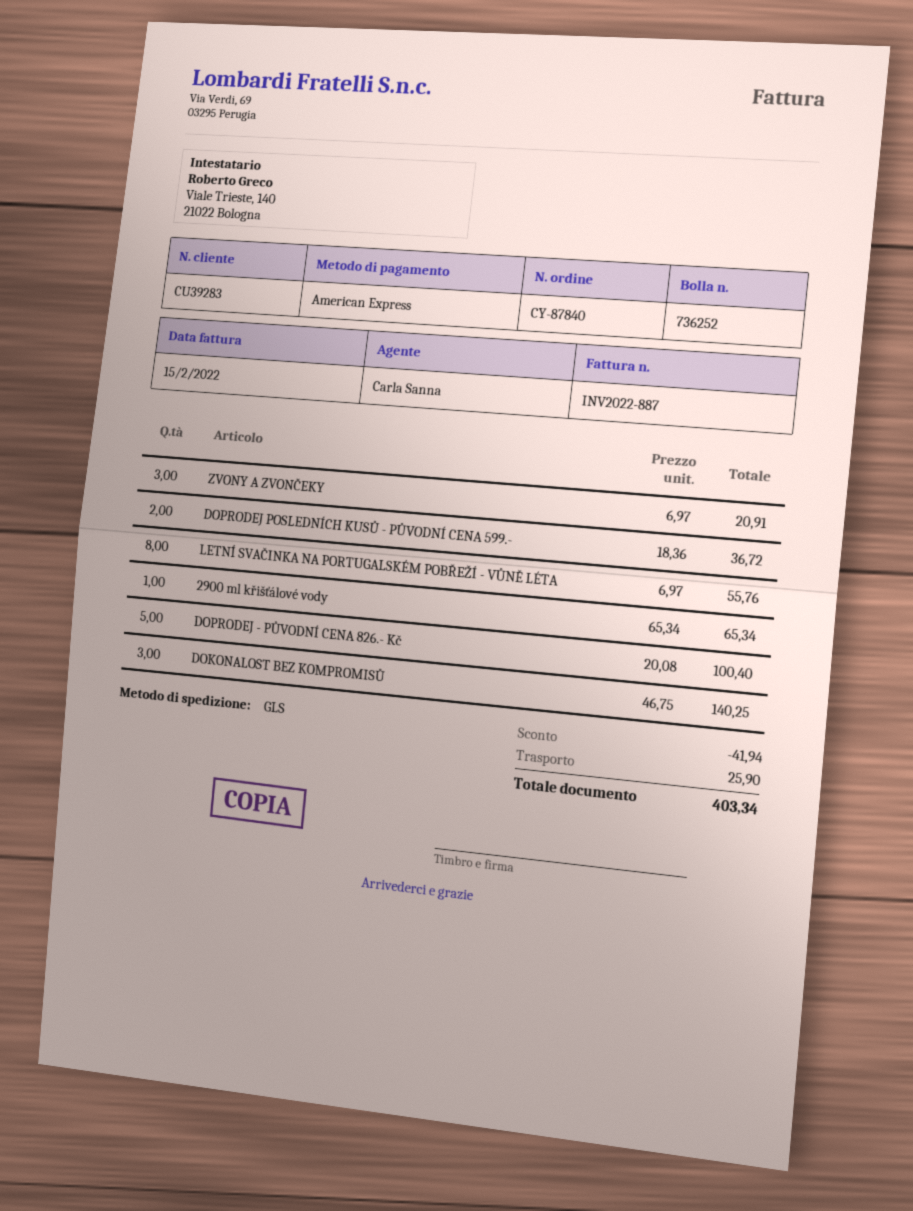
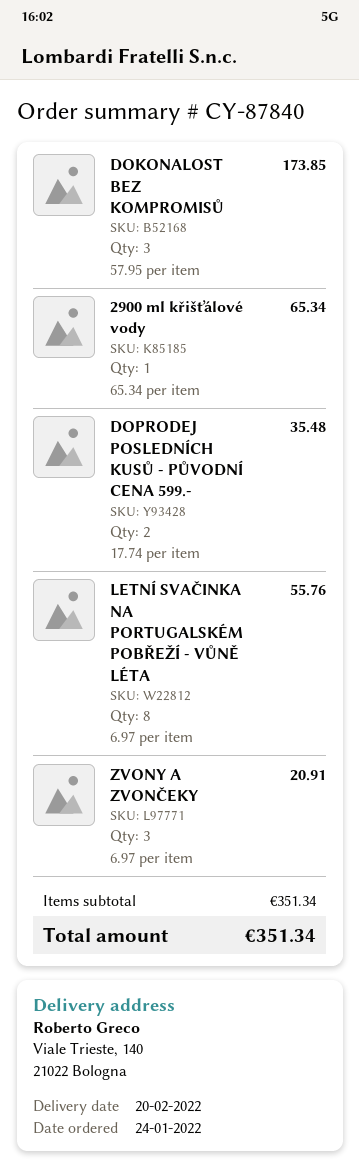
DOPRODEJ POSLEDNÍCH KUSŮ - PŮVODNÍ CENA 599.-: 2 x 18.36 = 36.72 -> 2 x 17.74 = 35.48
DOPRODEJ - PŮVODNÍ CENA 826.- Kč: 5 x 20.08 = 100.40 -> none
DOKONALOST BEZ KOMPROMISŮ: 3 x 46.75 = 140.25 -> 3 x 57.95 = 173.85
discount: 41.94 -> none
shipping: 25.90 -> none
total: 403.34 -> 351.34

